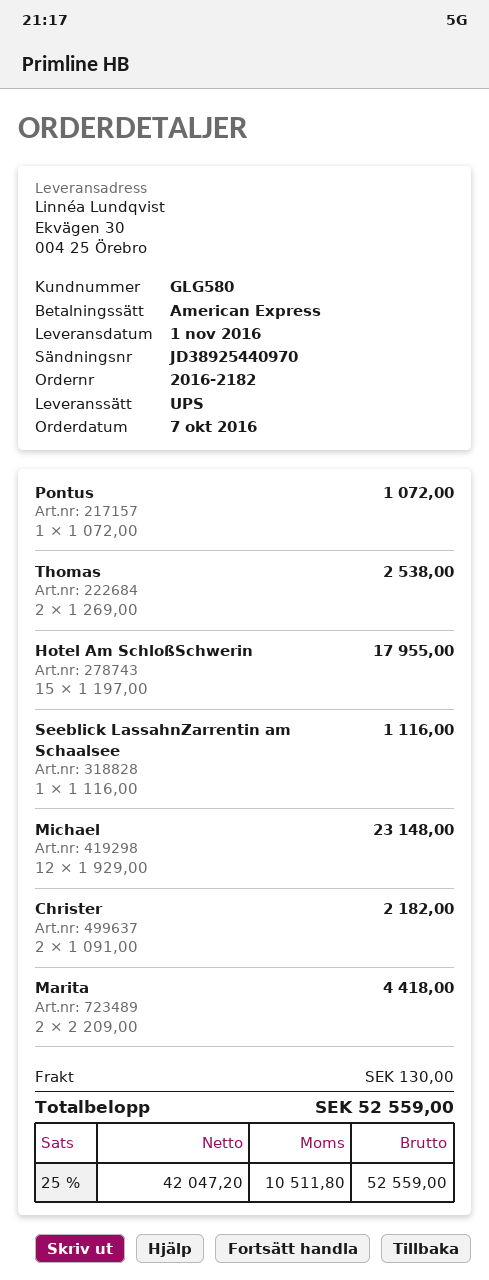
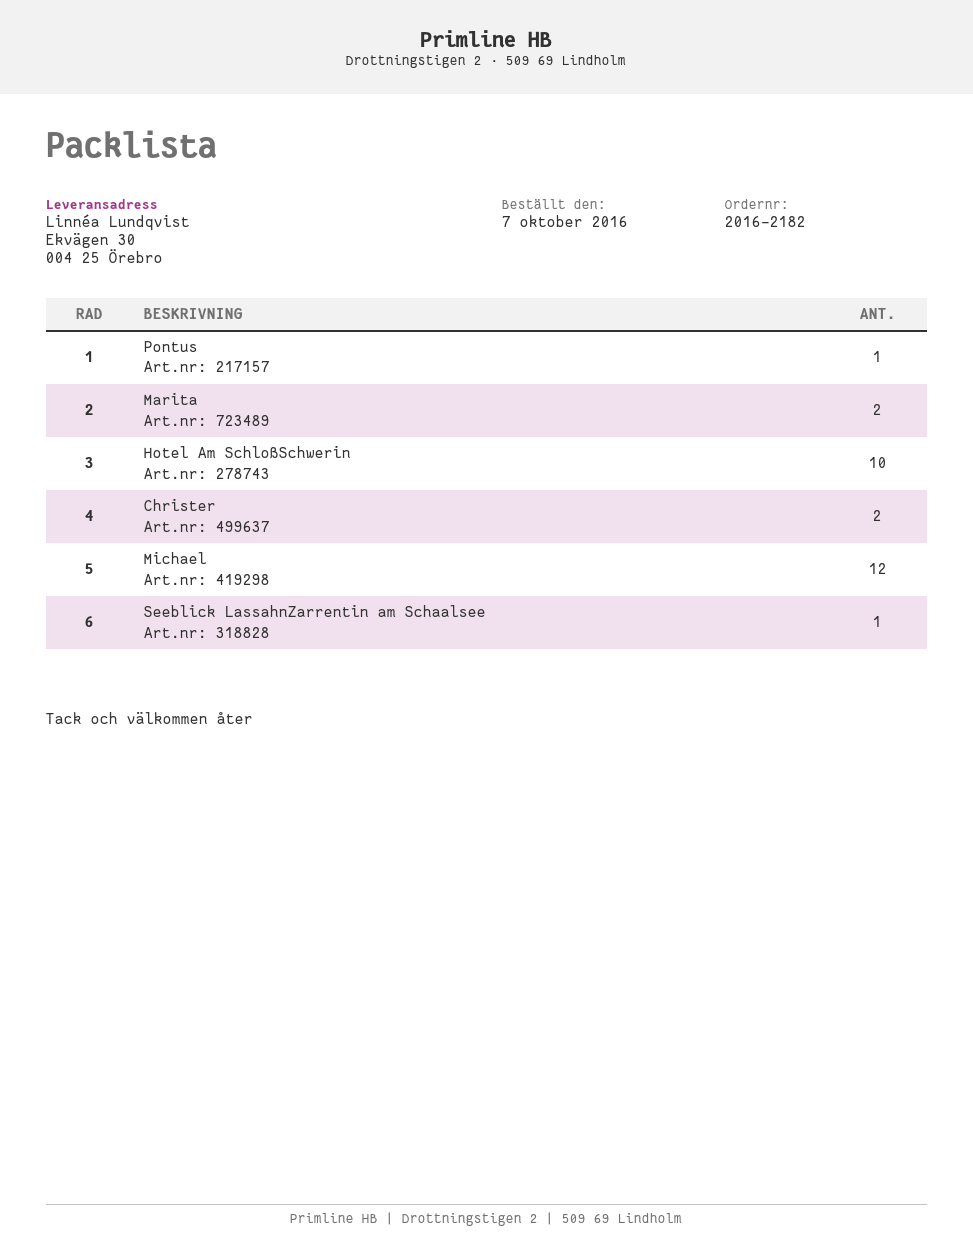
Thomas: 2 -> none
Hotel Am SchloßSchwerin: 15 -> 10

